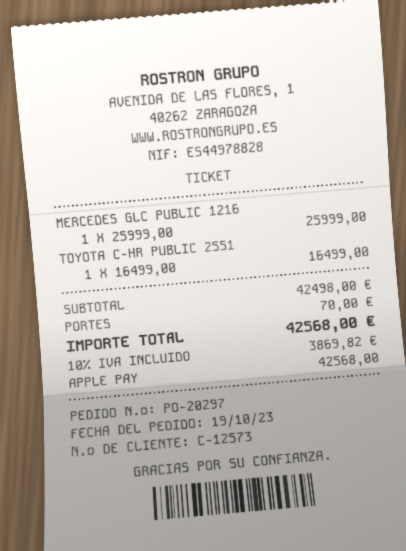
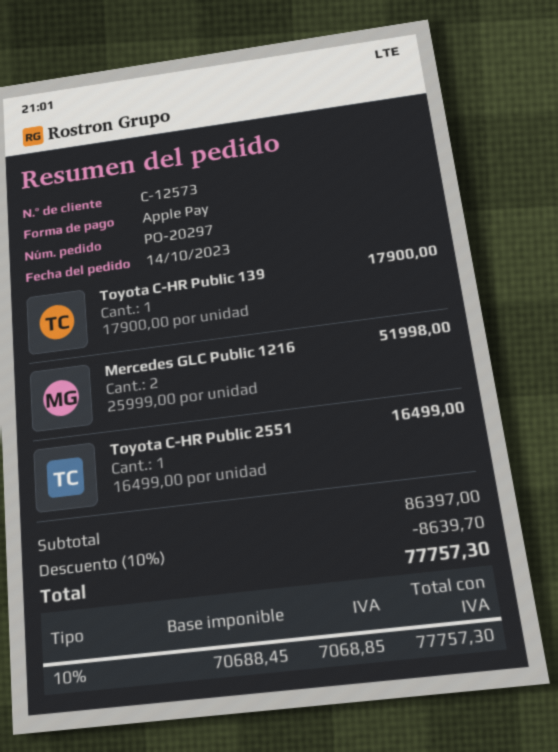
order date: 2023-10-19 -> 2023-10-14
MERCEDES GLC PUBLIC 1216: 1 x 25999.00 = 25999.00 -> 2 x 25999.00 = 51998.00
Toyota C-HR Public 139: none -> 1 x 17900.00 = 17900.00
subtotal: 42498.00 -> 86397.00
discount: none -> 10% = 8639.70
shipping: 70.00 -> none
tax: 10% = 3869.82 -> 10% = 7068.85
total: 42568.00 -> 77757.30

